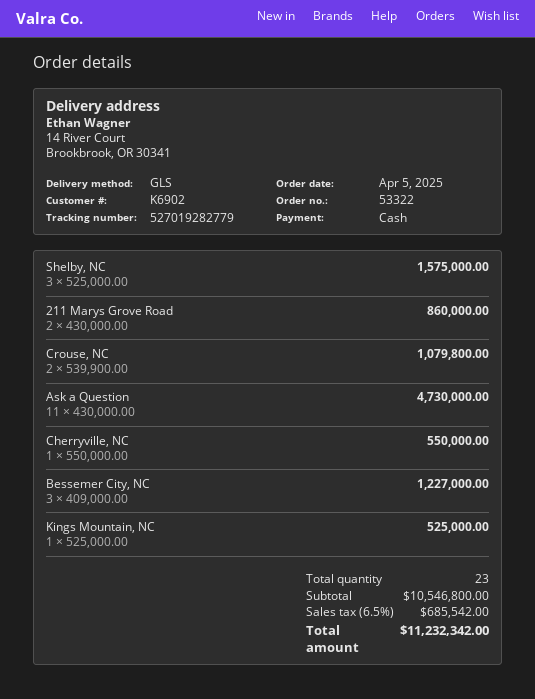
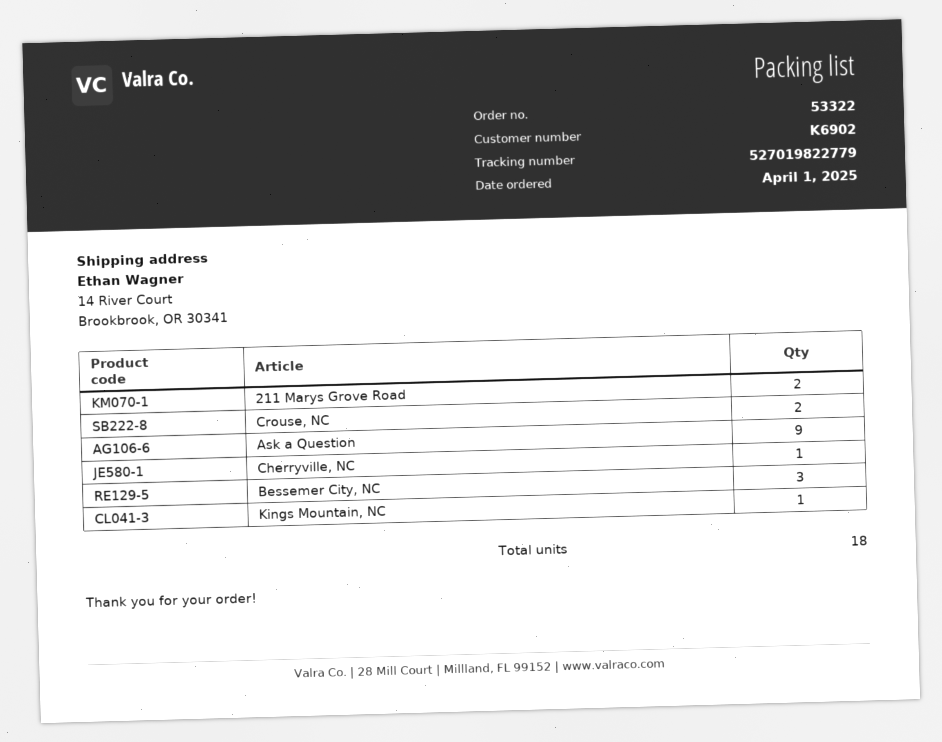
order date: 2025-04-05 -> 2025-04-01
tracking number: 527019282779 -> 527019822779
Shelby, NC: 3 -> none
Ask a Question: 11 -> 9
total quantity: 23 -> 18

